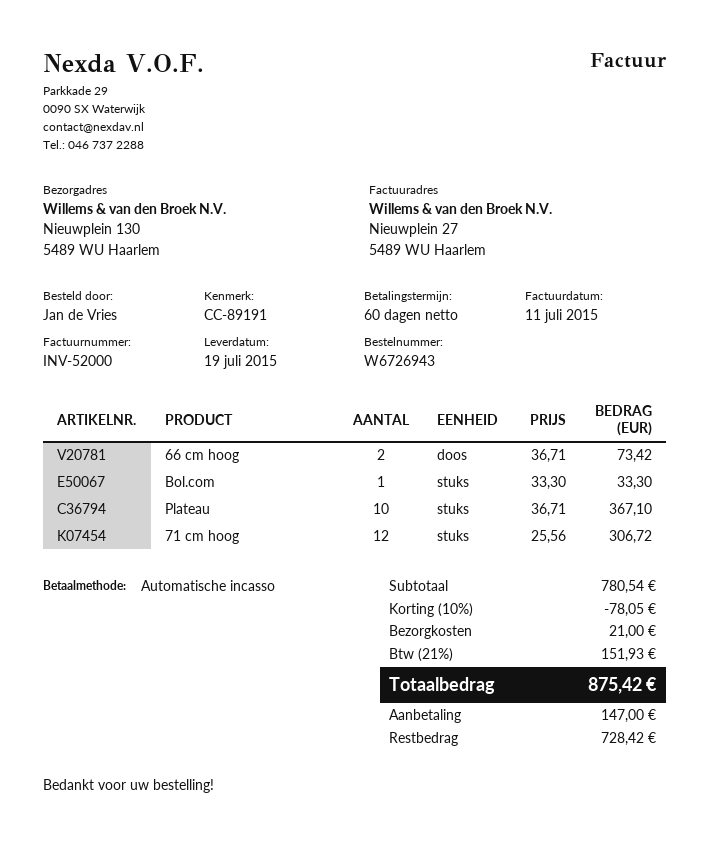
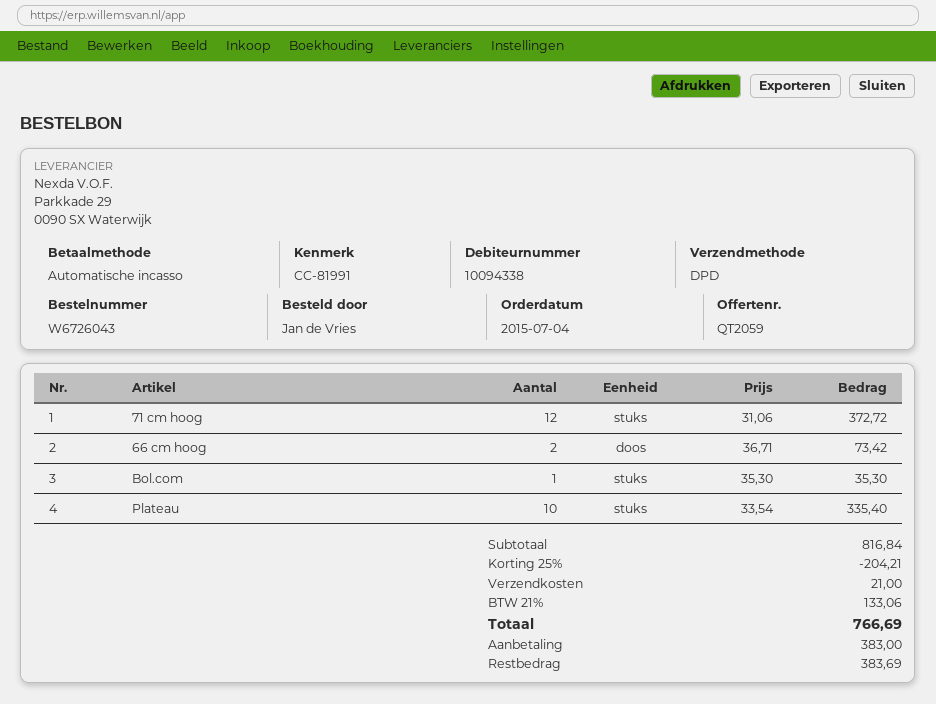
order number: W6726943 -> W6726043
reference: CC-89191 -> CC-81991
Bol.com: 1 x 33.30 = 33.30 -> 1 x 35.30 = 35.30
Plateau: 10 x 36.71 = 367.10 -> 10 x 33.54 = 335.40
71 cm hoog: 12 x 25.56 = 306.72 -> 12 x 31.06 = 372.72
subtotal: 780.54 -> 816.84
discount: 10% = 78.05 -> 25% = 204.21
tax: 21% = 151.93 -> 21% = 133.06
total: 875.42 -> 766.69
deposit: 147.00 -> 383.00
balance: 728.42 -> 383.69

